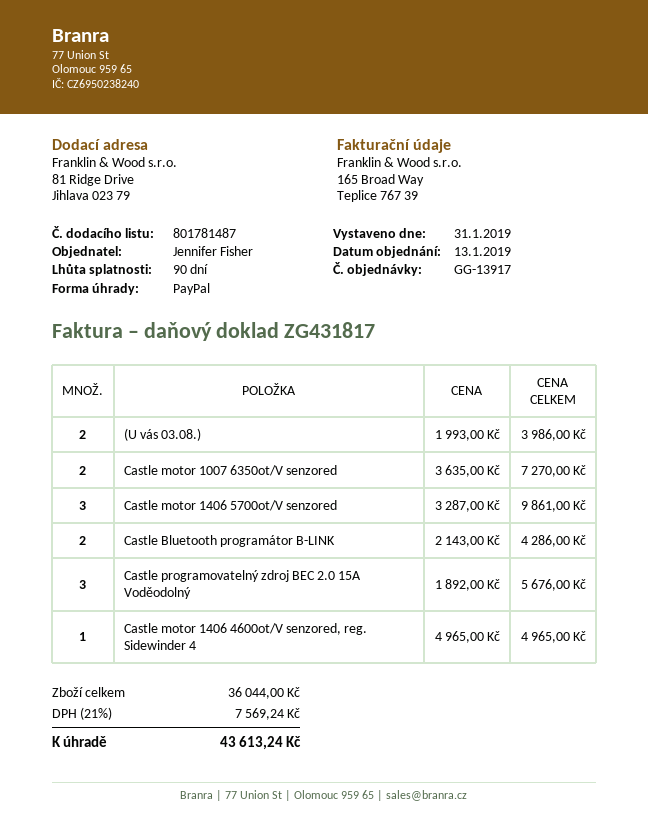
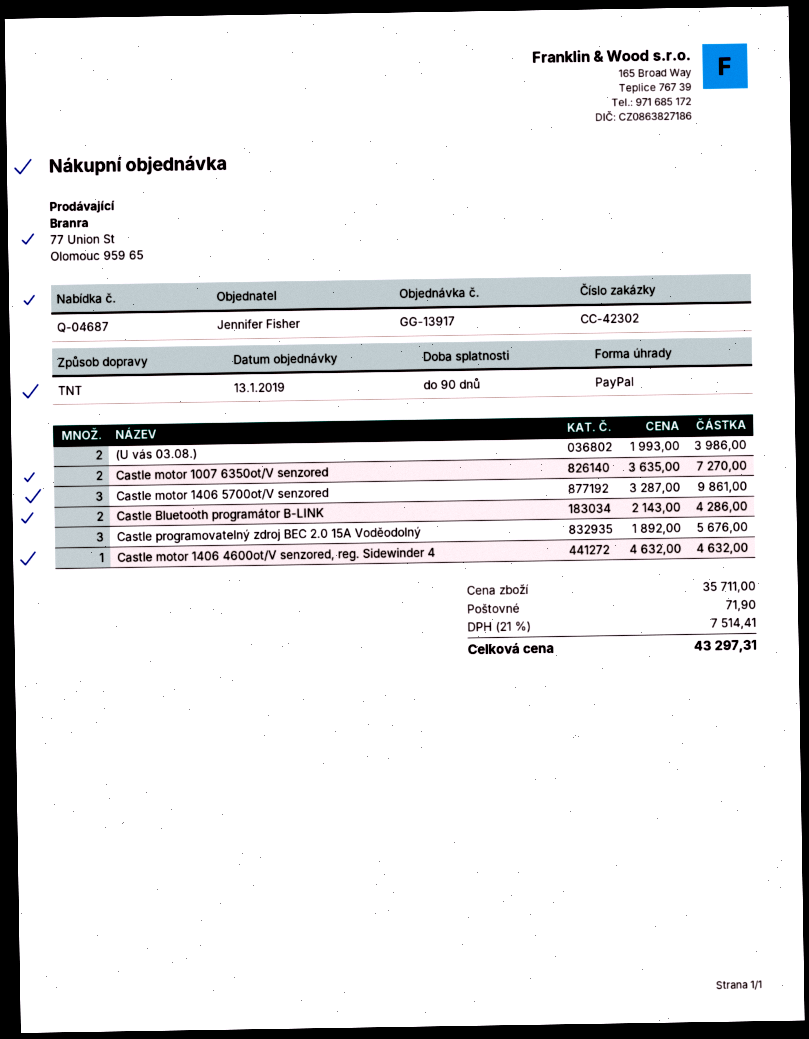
Castle motor 1406 4600ot/V senzored, reg. Sidewinder 4: 1 x 4965.00 = 4965.00 -> 1 x 4632.00 = 4632.00
subtotal: 36044.00 -> 35711.00
shipping: none -> 71.90
tax: 21% = 7569.24 -> 21% = 7514.41
total: 43613.24 -> 43297.31

